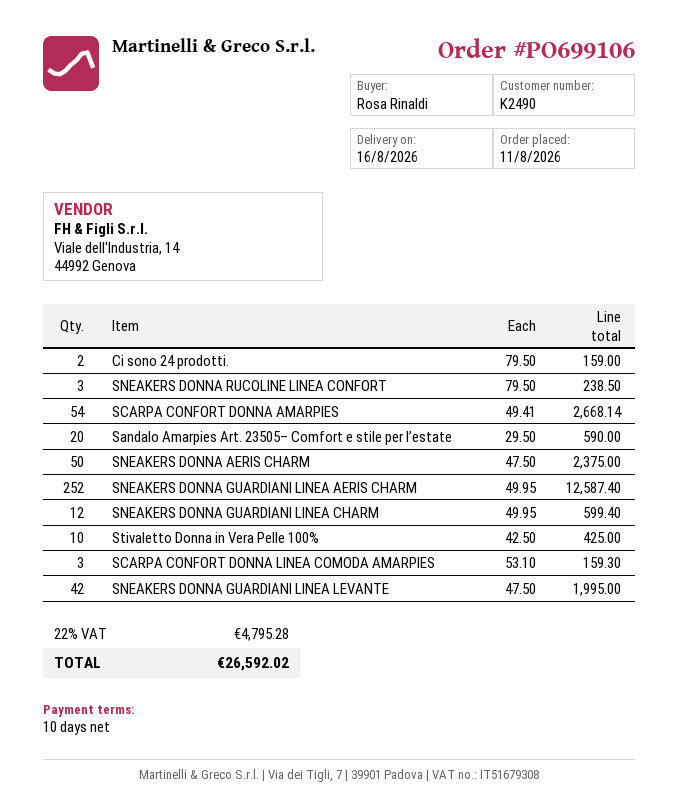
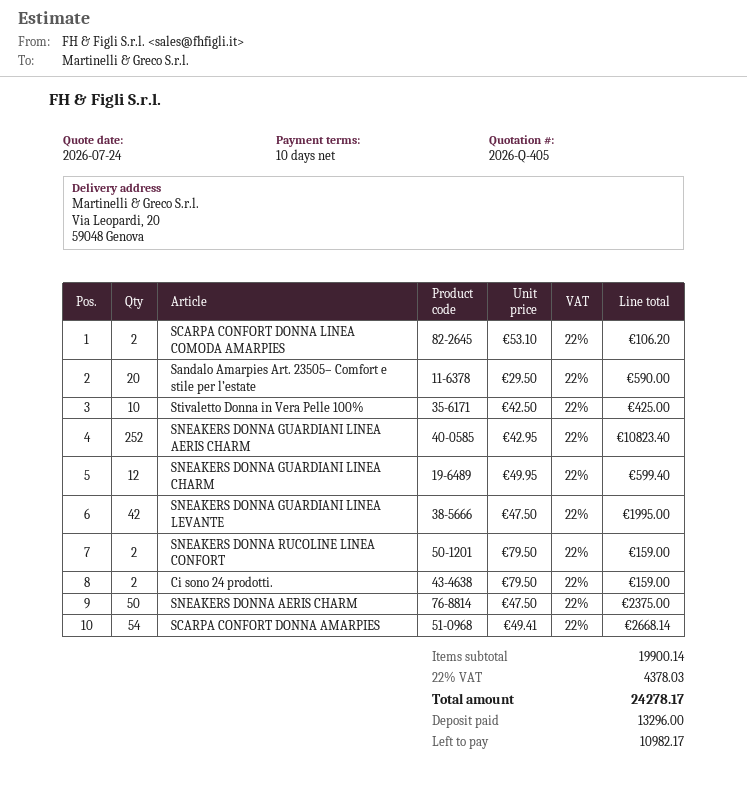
SNEAKERS DONNA RUCOLINE LINEA CONFORT: 3 x 79.50 = 238.50 -> 2 x 79.50 = 159.00
SNEAKERS DONNA GUARDIANI LINEA AERIS CHARM: 252 x 49.95 = 12587.40 -> 252 x 42.95 = 10823.40
SCARPA CONFORT DONNA LINEA COMODA AMARPIES: 3 x 53.10 = 159.30 -> 2 x 53.10 = 106.20
tax: 22% = 4795.28 -> 22% = 4378.03
total: 26592.02 -> 24278.17

